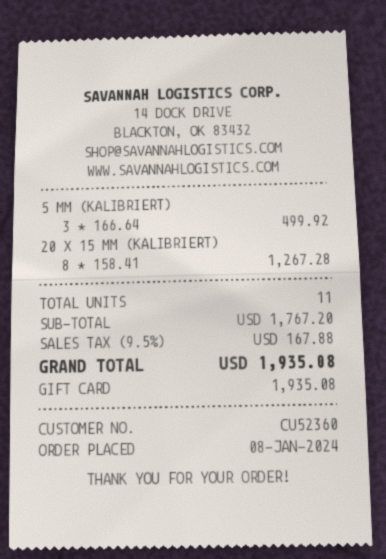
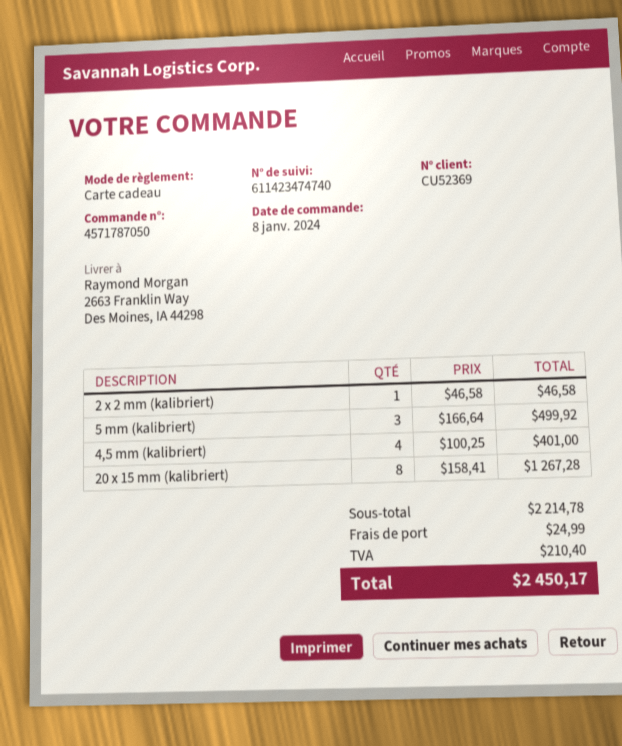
customer number: CU52360 -> CU52369
2 x 2 mm (kalibriert): none -> 1 x 46.58 = 46.58
4,5 mm (kalibriert): none -> 4 x 100.25 = 401.00
subtotal: 1767.20 -> 2214.78
shipping: none -> 24.99
tax: 167.88 -> 210.40
total: 1935.08 -> 2450.17

